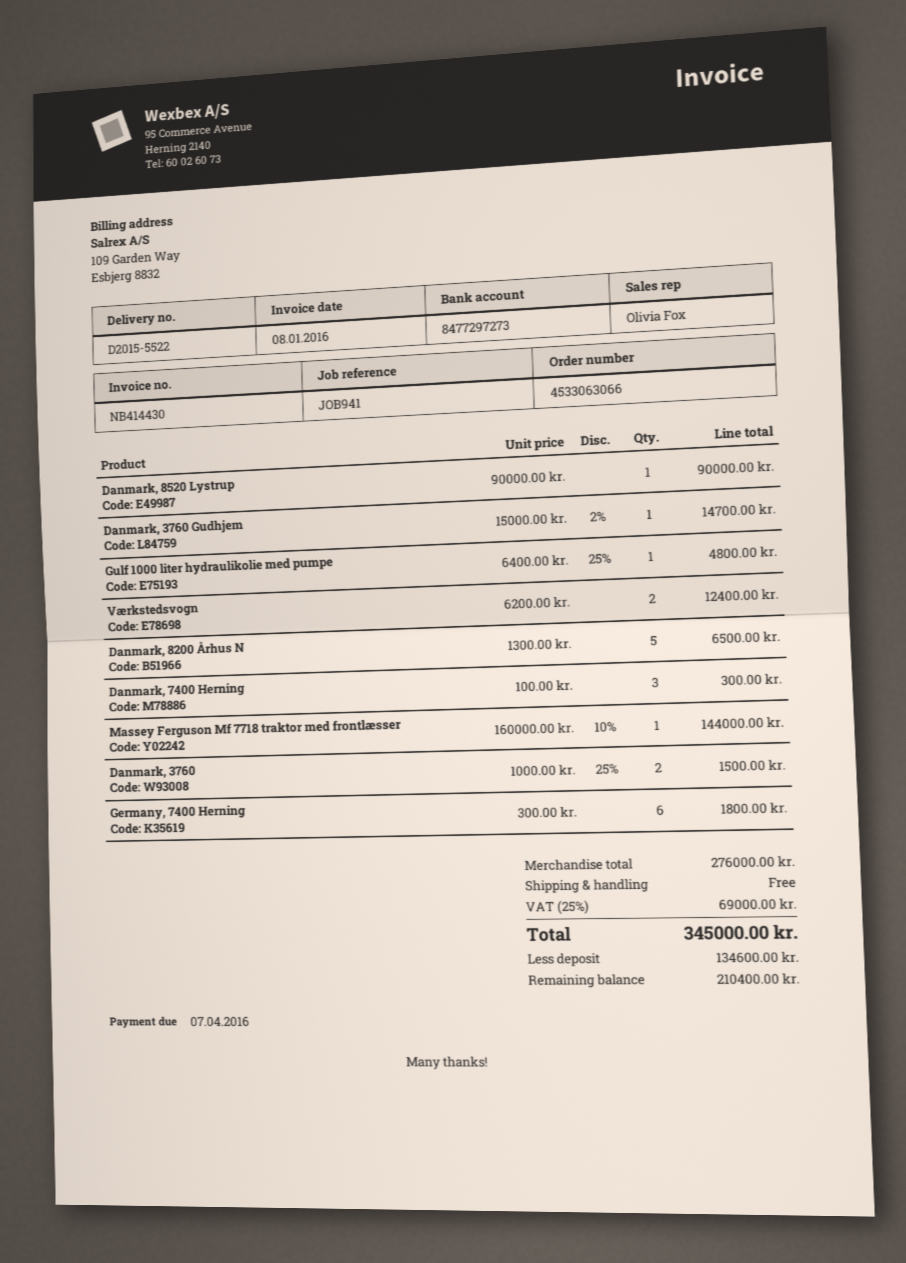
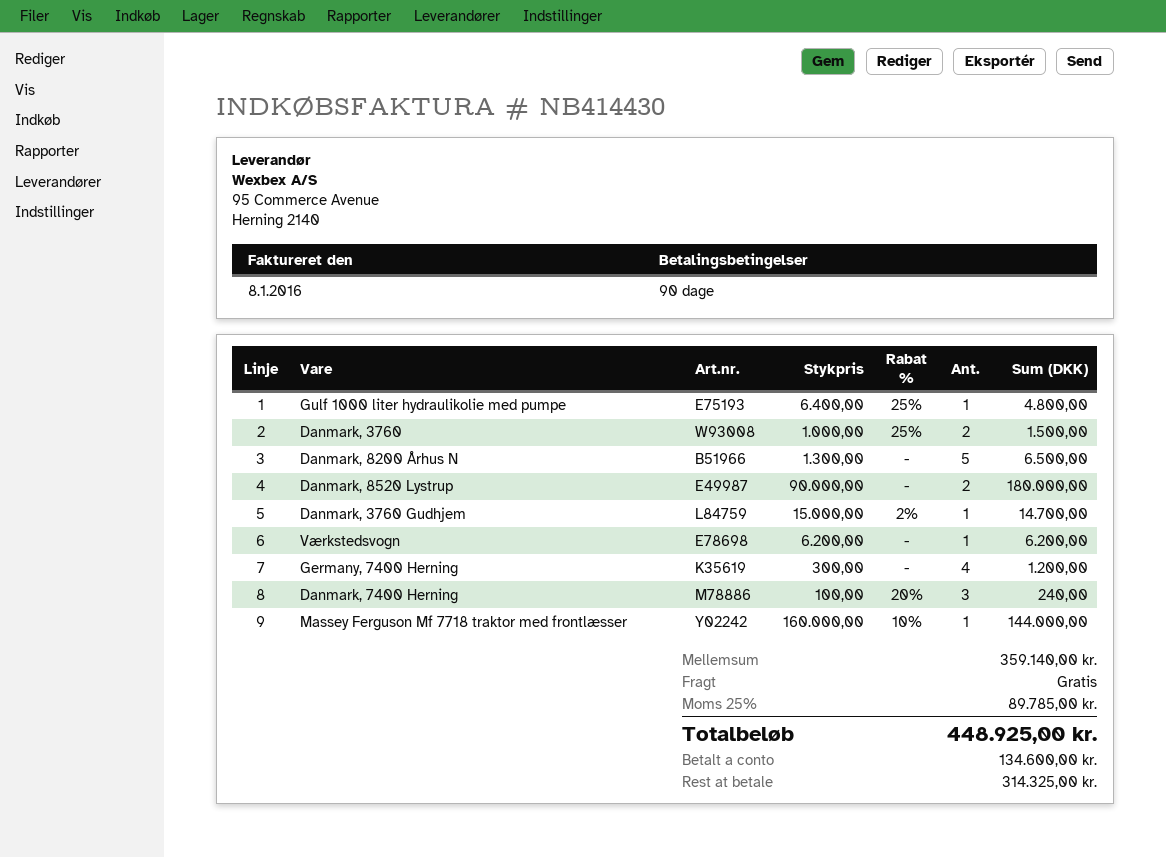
Danmark, 8520 Lystrup: 1 x 90000.00 = 90000.00 -> 2 x 90000.00 = 180000.00
Værkstedsvogn: 2 x 6200.00 = 12400.00 -> 1 x 6200.00 = 6200.00
Danmark, 7400 Herning: 3 x 100.00 = 300.00 -> 3 x 100.00 - 20% = 240.00
Germany, 7400 Herning: 6 x 300.00 = 1800.00 -> 4 x 300.00 = 1200.00
subtotal: 276000.00 -> 359140.00
tax: 25% = 69000.00 -> 25% = 89785.00
total: 345000.00 -> 448925.00
balance: 210400.00 -> 314325.00

